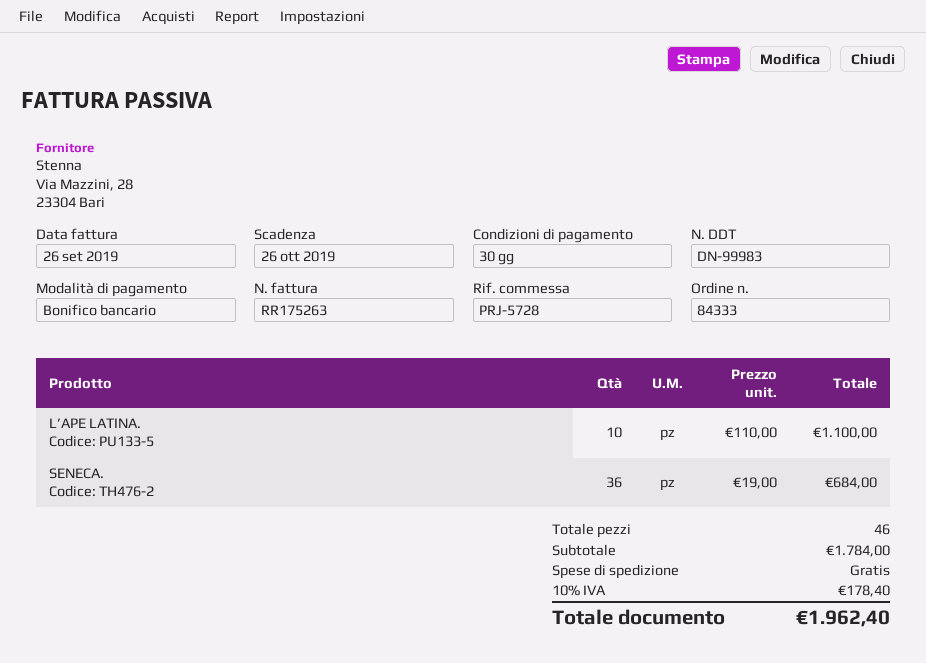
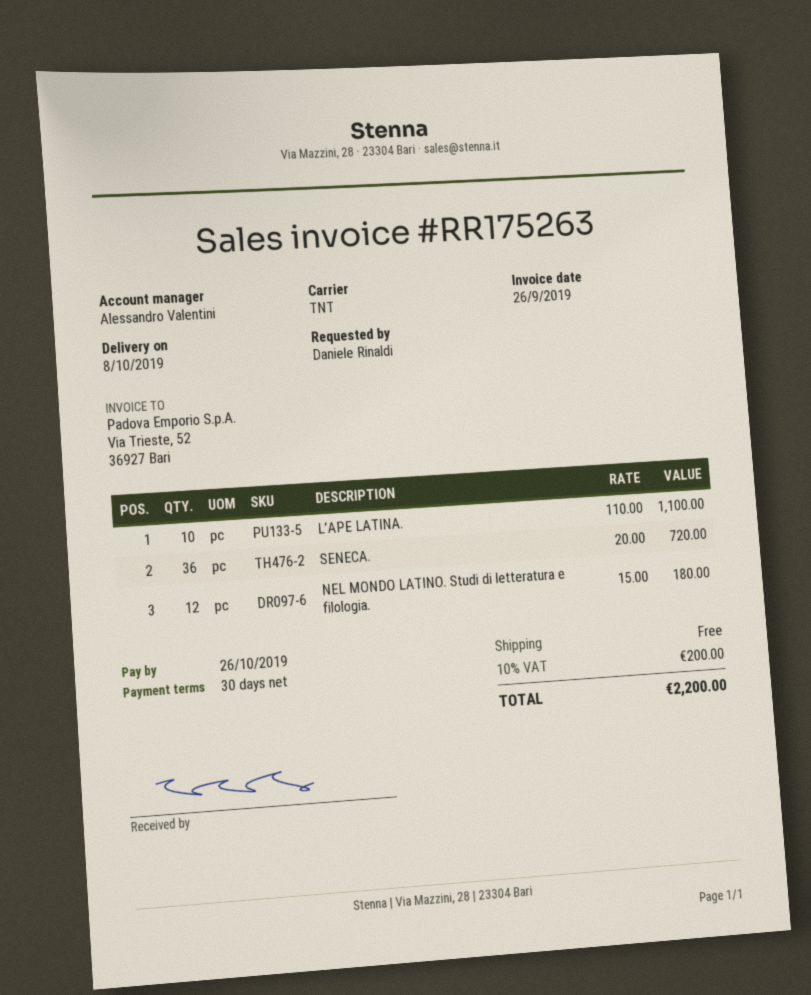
SENECA.: 36 x 19.00 = 684.00 -> 36 x 20.00 = 720.00
NEL MONDO LATINO. Studi di letteratura e filologia.: none -> 12 x 15.00 = 180.00
tax: 10% = 178.40 -> 10% = 200.00
total: 1962.40 -> 2200.00

